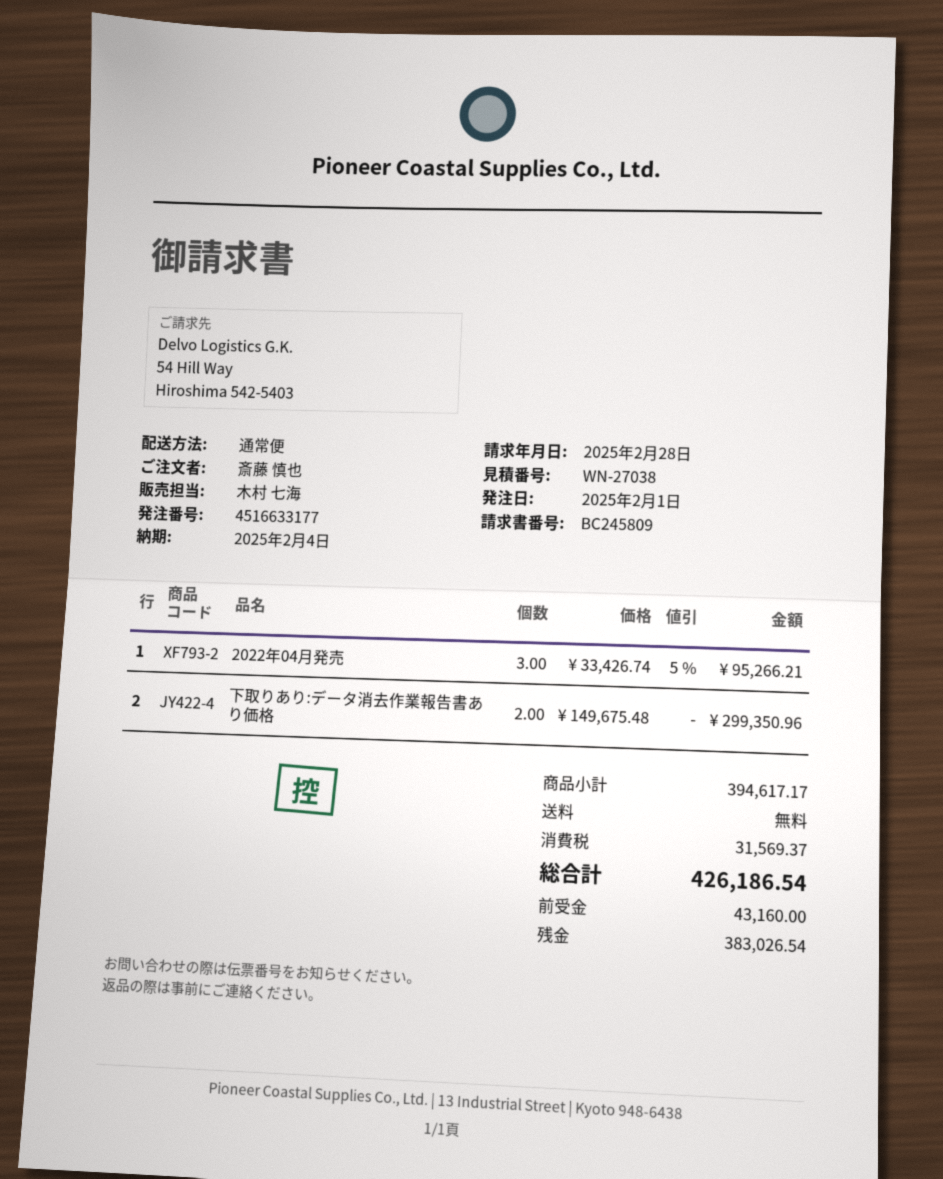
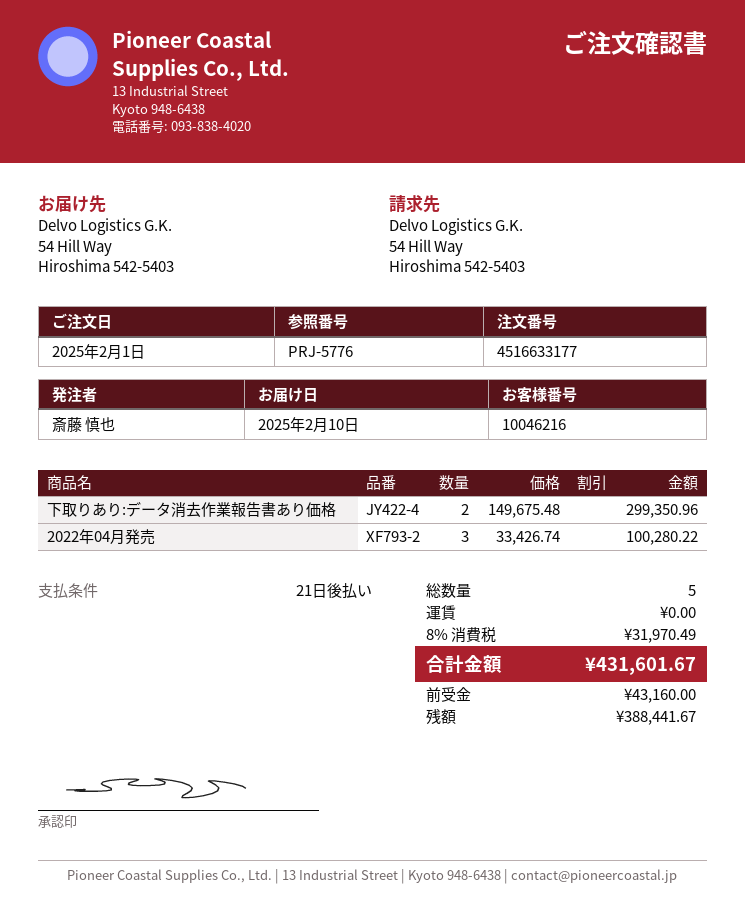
delivery date: 2025-02-04 -> 2025-02-10
2022年04月発売: 3 x 33426.74 - 5% = 95266.21 -> 3 x 33426.74 = 100280.22
tax: 31569.37 -> 31970.49
total: 426186.54 -> 431601.67
balance: 383026.54 -> 388441.67

